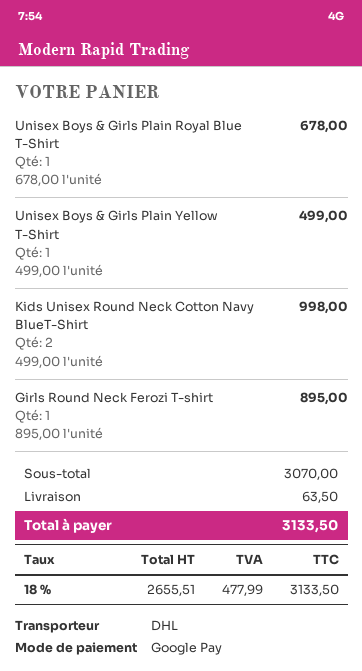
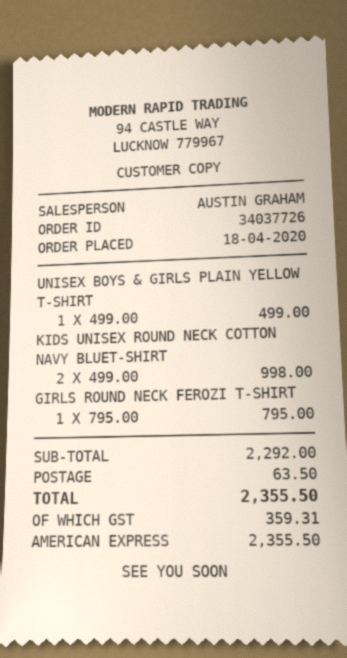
payment method: Google Pay -> American Express
Unisex Boys & Girls Plain Royal Blue T-Shirt: 1 x 678.00 = 678.00 -> none
Girls Round Neck Ferozi T-shirt: 1 x 895.00 = 895.00 -> 1 x 795.00 = 795.00
subtotal: 3070.00 -> 2292.00
tax: 477.99 -> 359.31
total: 3133.50 -> 2355.50

